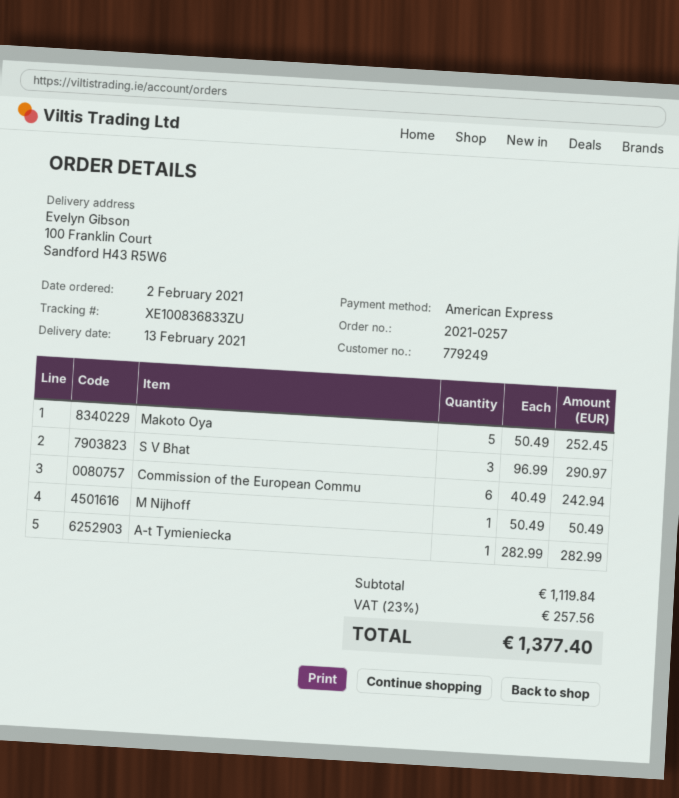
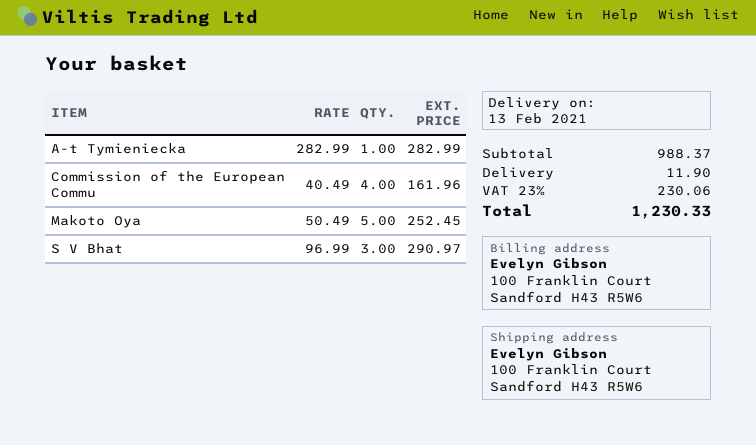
Commission of the European Commu: 6 x 40.49 = 242.94 -> 4 x 40.49 = 161.96
M Nijhoff: 1 x 50.49 = 50.49 -> none
subtotal: 1119.84 -> 988.37
shipping: none -> 11.90
tax: 23% = 257.56 -> 23% = 230.06
total: 1377.40 -> 1230.33

